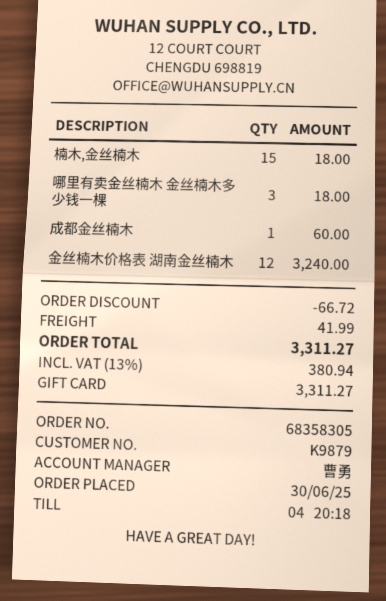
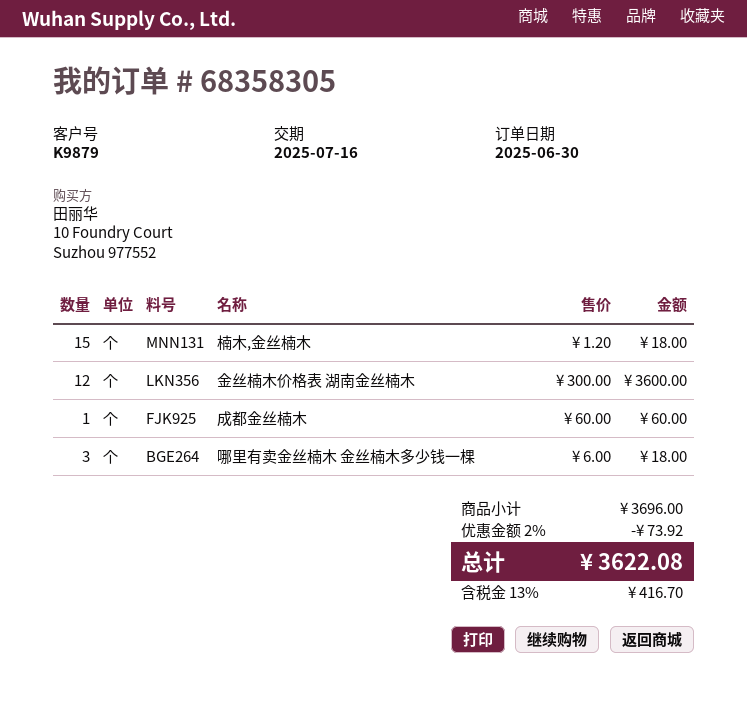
金丝楠木价格表 湖南金丝楠木: 12 for 3240.00 -> 12 for 3600.00
discount: 66.72 -> 73.92
shipping: 41.99 -> none
tax: 13% = 380.94 -> 13% = 416.70
total: 3311.27 -> 3622.08

